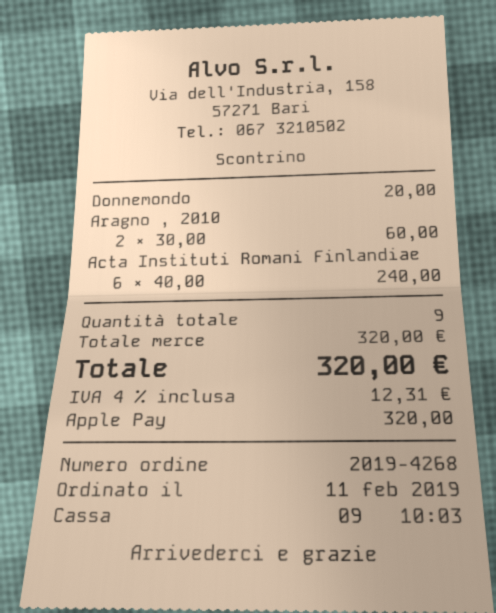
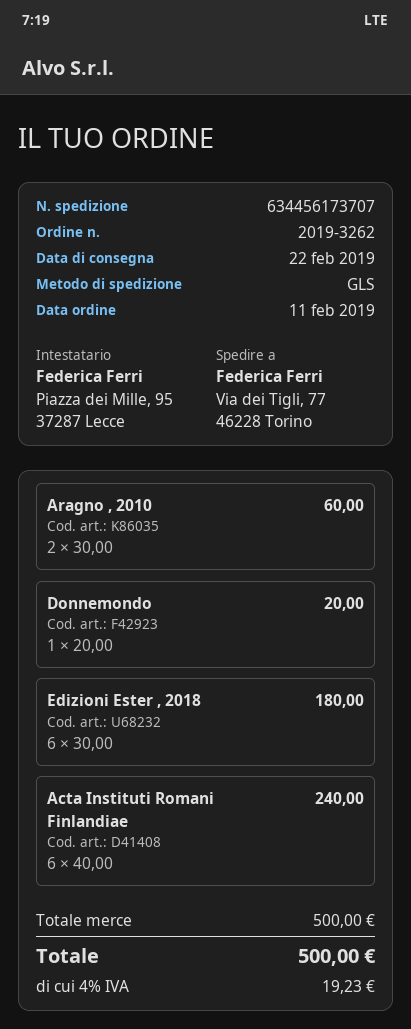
order number: 2019-4268 -> 2019-3262
Edizioni Ester , 2018: none -> 6 x 30.00 = 180.00
subtotal: 320.00 -> 500.00
tax: 4% = 12.31 -> 4% = 19.23
total: 320.00 -> 500.00

